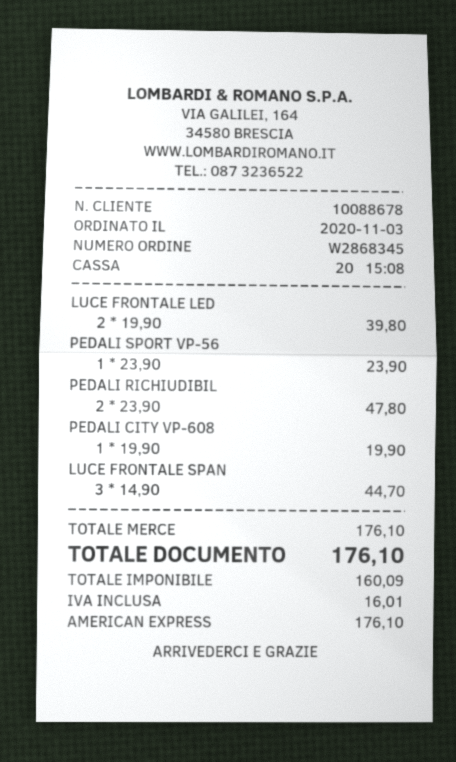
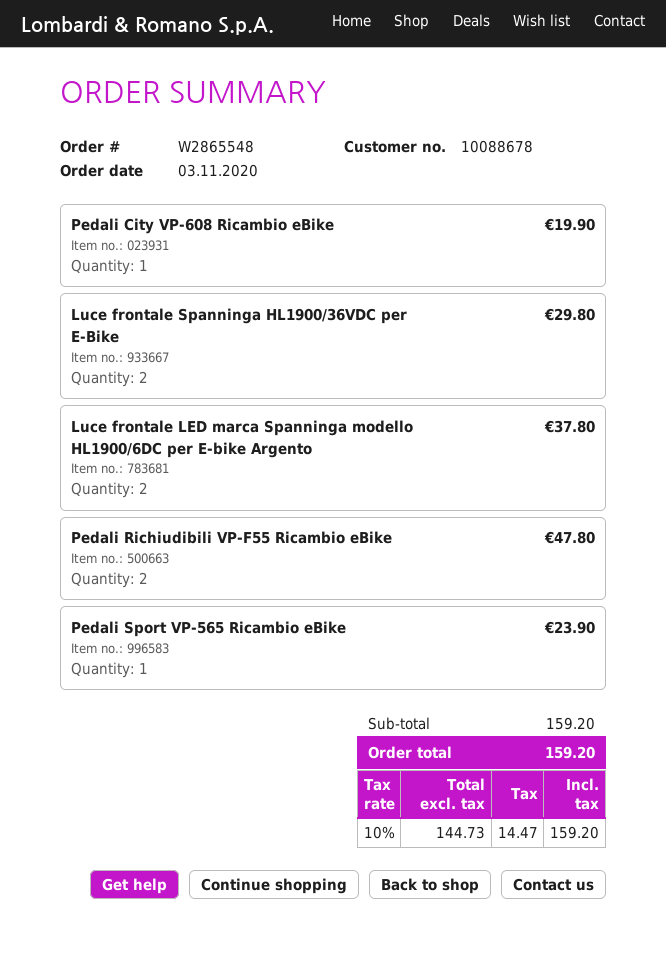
order number: W2868345 -> W2865548
LUCE FRONTALE LED: 2 for 39.80 -> 2 for 37.80
LUCE FRONTALE SPAN: 3 for 44.70 -> 2 for 29.80
subtotal: 176.10 -> 159.20
net: 160.09 -> 144.73
tax: 16.01 -> 14.47
total: 176.10 -> 159.20

